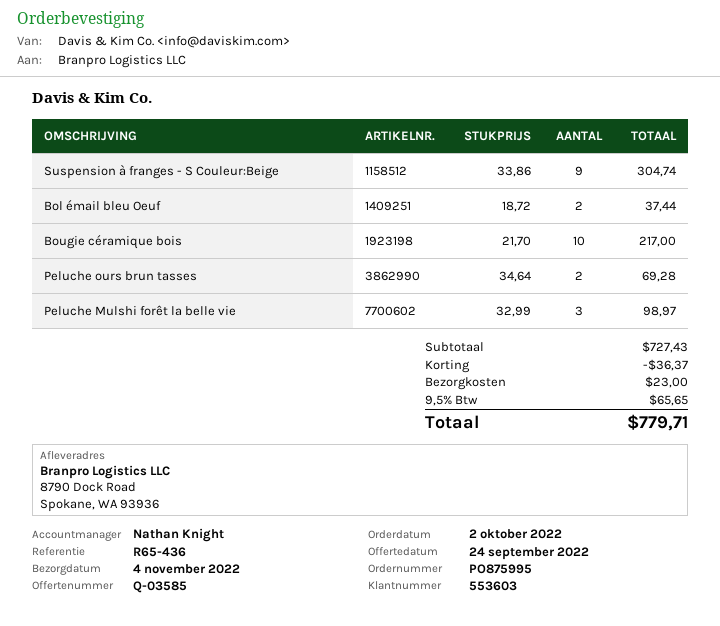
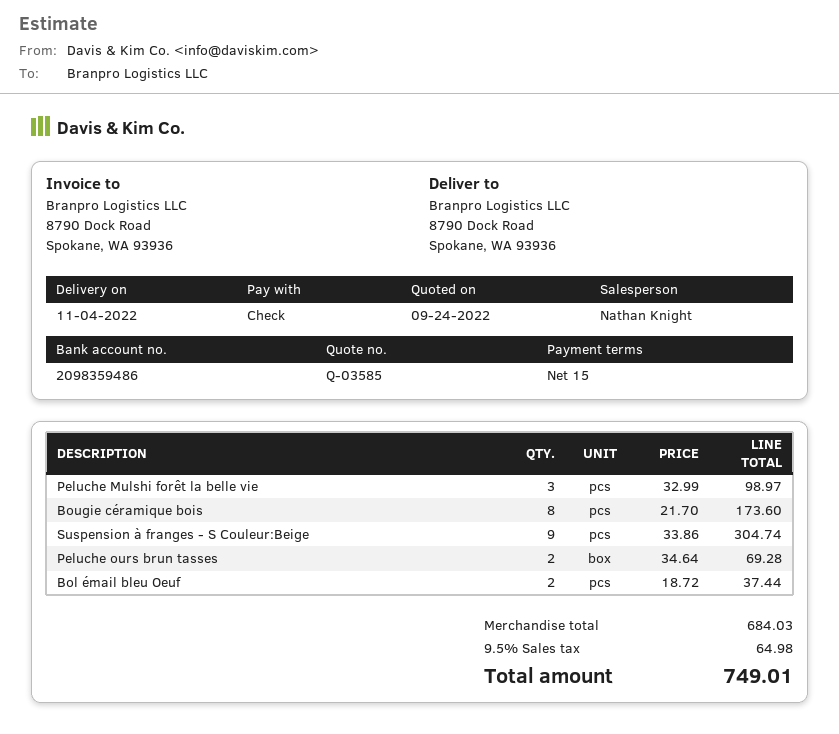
Bougie céramique bois: 10 x 21.70 = 217.00 -> 8 x 21.70 = 173.60
subtotal: 727.43 -> 684.03
discount: 36.37 -> none
shipping: 23.00 -> none
tax: 9.5% = 65.65 -> 9.5% = 64.98
total: 779.71 -> 749.01

